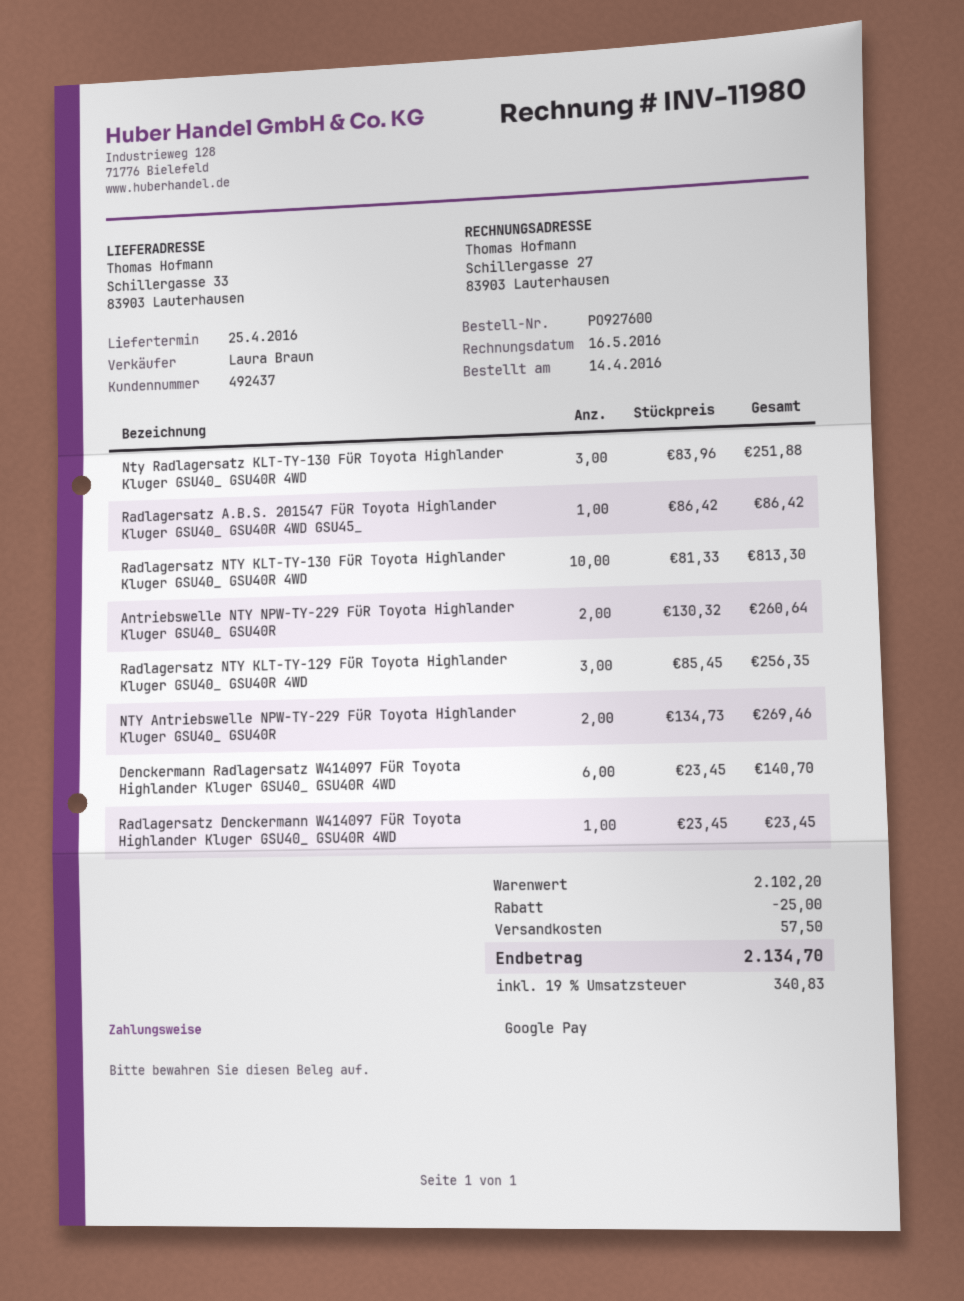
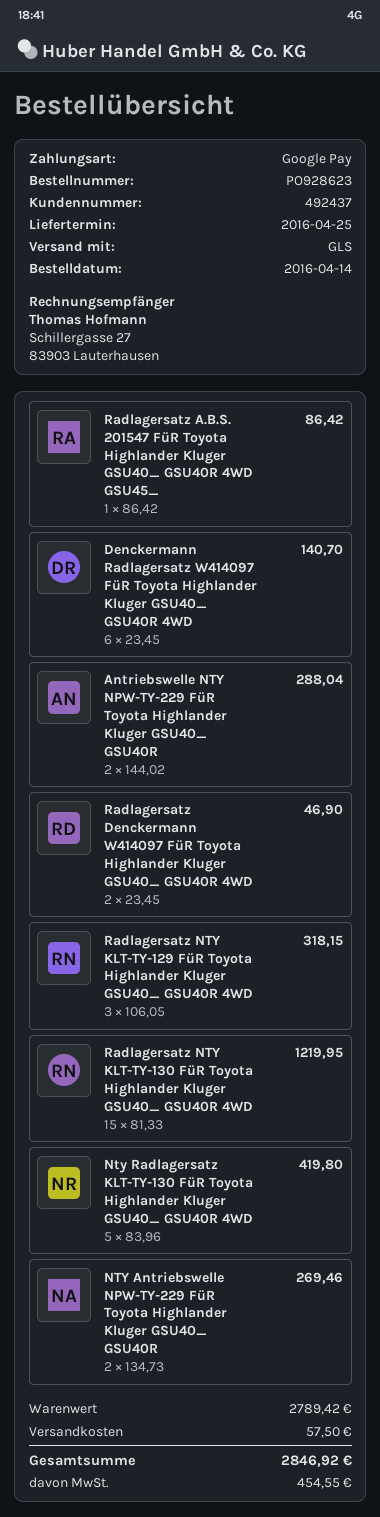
order number: PO927600 -> PO928623
Nty Radlagersatz KLT-TY-130 FüR Toyota Highlander Kluger GSU40_ GSU40R 4WD: 3 x 83.96 = 251.88 -> 5 x 83.96 = 419.80
Radlagersatz NTY KLT-TY-130 FüR Toyota Highlander Kluger GSU40_ GSU40R 4WD: 10 x 81.33 = 813.30 -> 15 x 81.33 = 1219.95
Antriebswelle NTY NPW-TY-229 FüR Toyota Highlander Kluger GSU40_ GSU40R: 2 x 130.32 = 260.64 -> 2 x 144.02 = 288.04
Radlagersatz NTY KLT-TY-129 FüR Toyota Highlander Kluger GSU40_ GSU40R 4WD: 3 x 85.45 = 256.35 -> 3 x 106.05 = 318.15
Radlagersatz Denckermann W414097 FüR Toyota Highlander Kluger GSU40_ GSU40R 4WD: 1 x 23.45 = 23.45 -> 2 x 23.45 = 46.90
subtotal: 2102.20 -> 2789.42
discount: 25.00 -> none
tax: 340.83 -> 454.55
total: 2134.70 -> 2846.92

